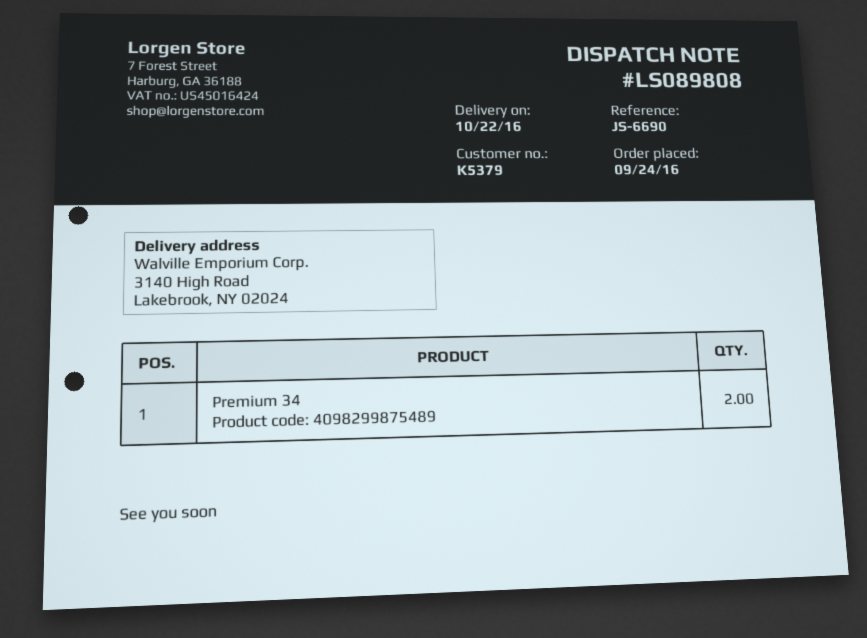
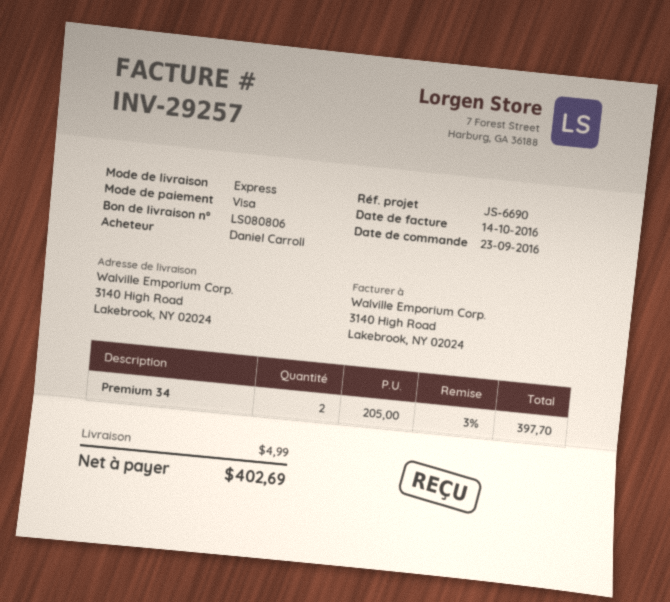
order date: 2016-09-24 -> 2016-09-23
delivery note number: LS089808 -> LS080806

